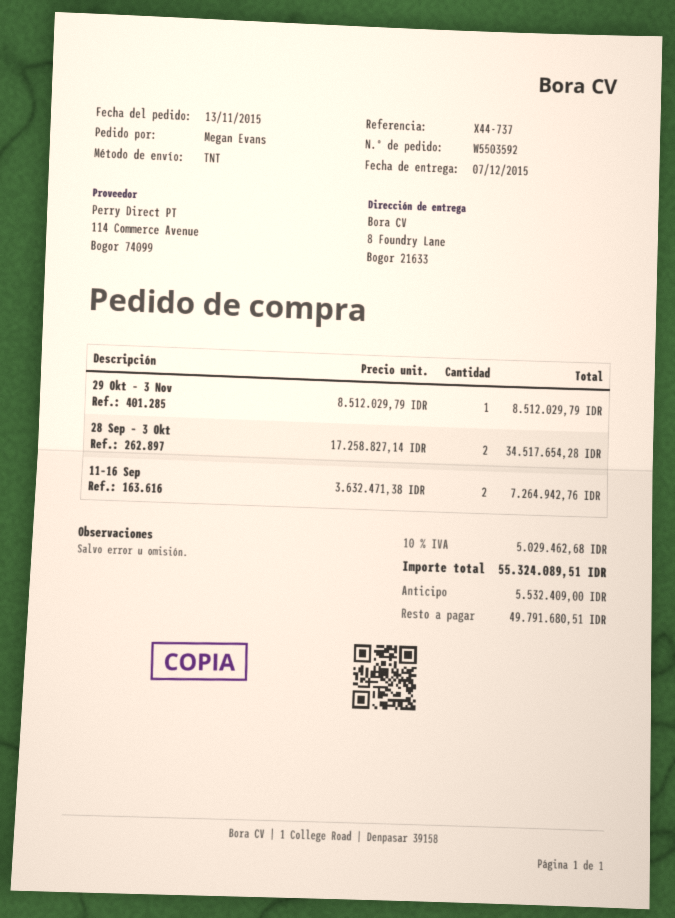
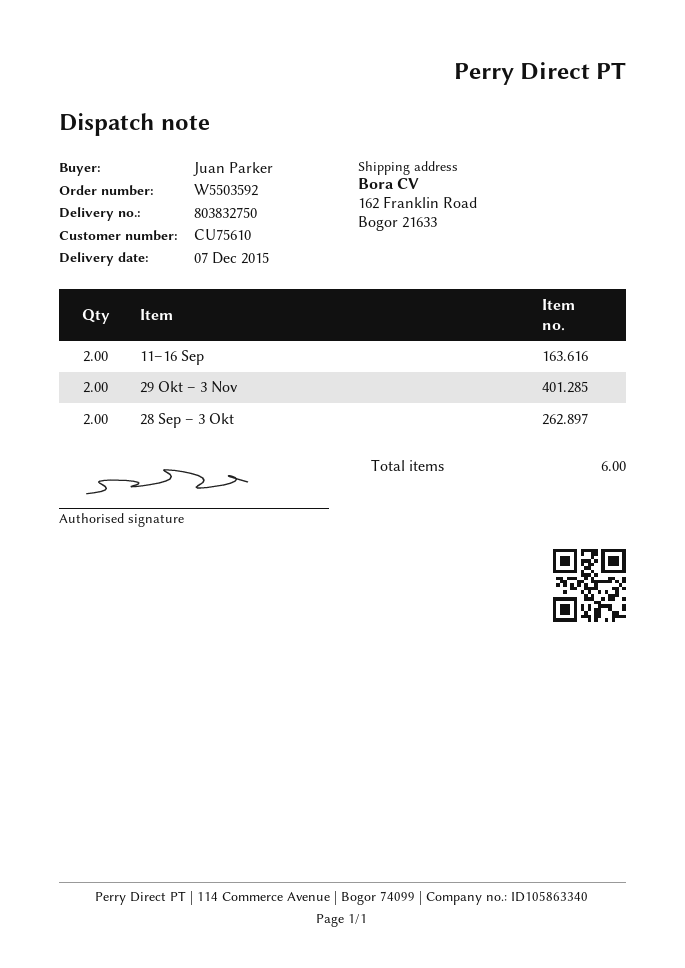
ordered by: Megan Evans -> Juan Parker
ship to: 8 Foundry Lane, Bogor 21633 -> 162 Franklin Road, Bogor 21633
29 Okt – 3 Nov: 1 -> 2

